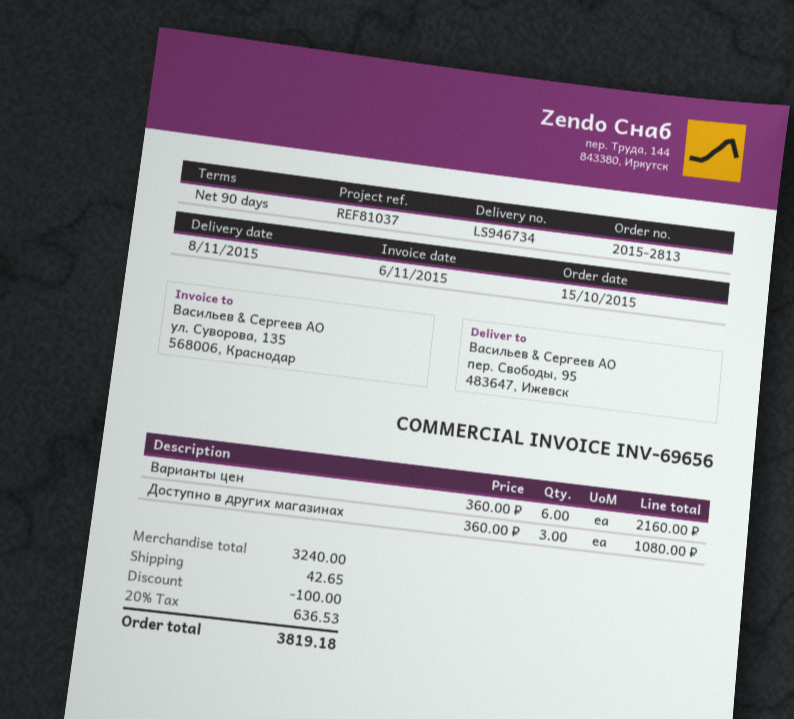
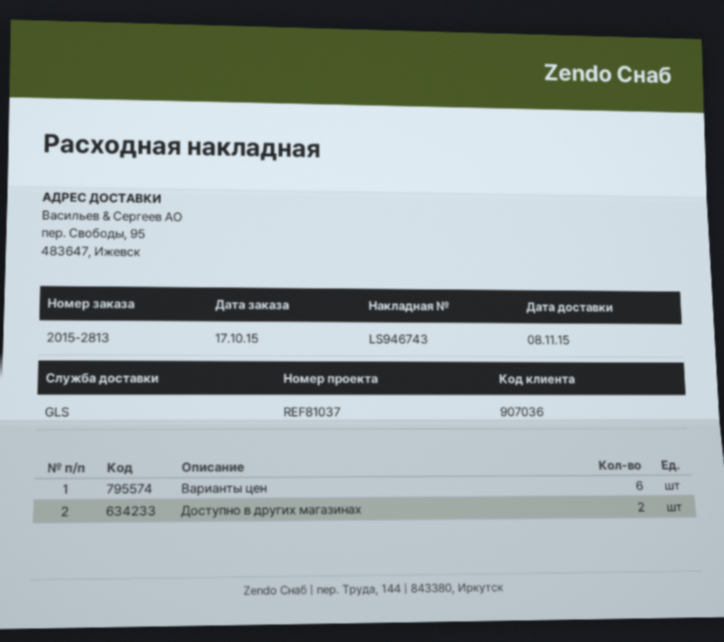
order date: 2015-10-15 -> 2015-10-17
delivery note number: LS946734 -> LS946743
Доступно в других магазинах: 3 -> 2

